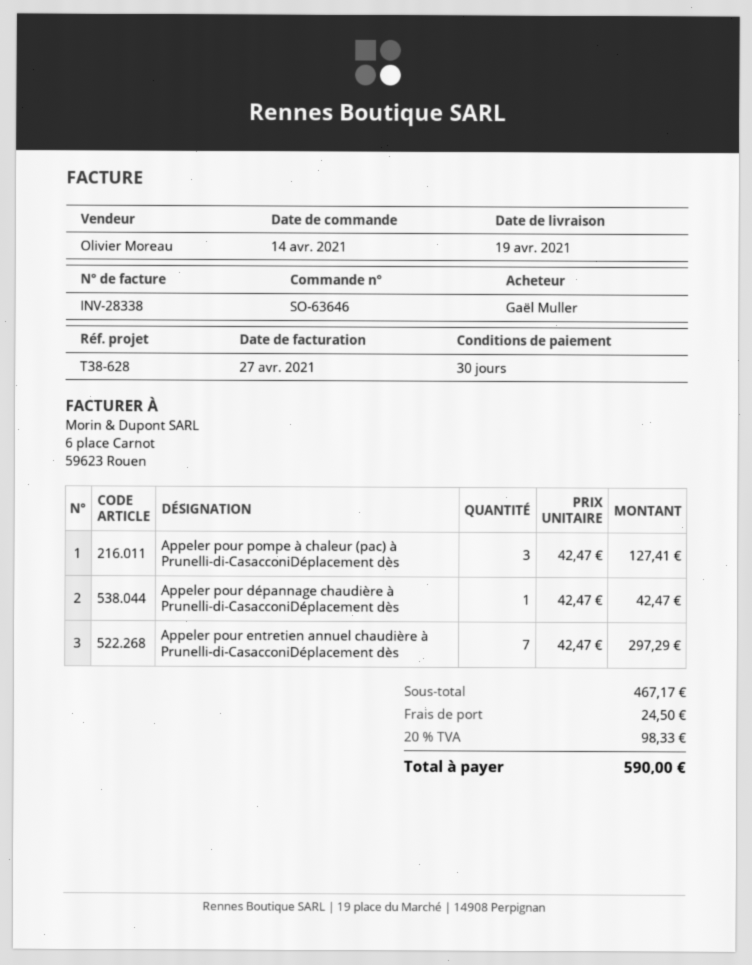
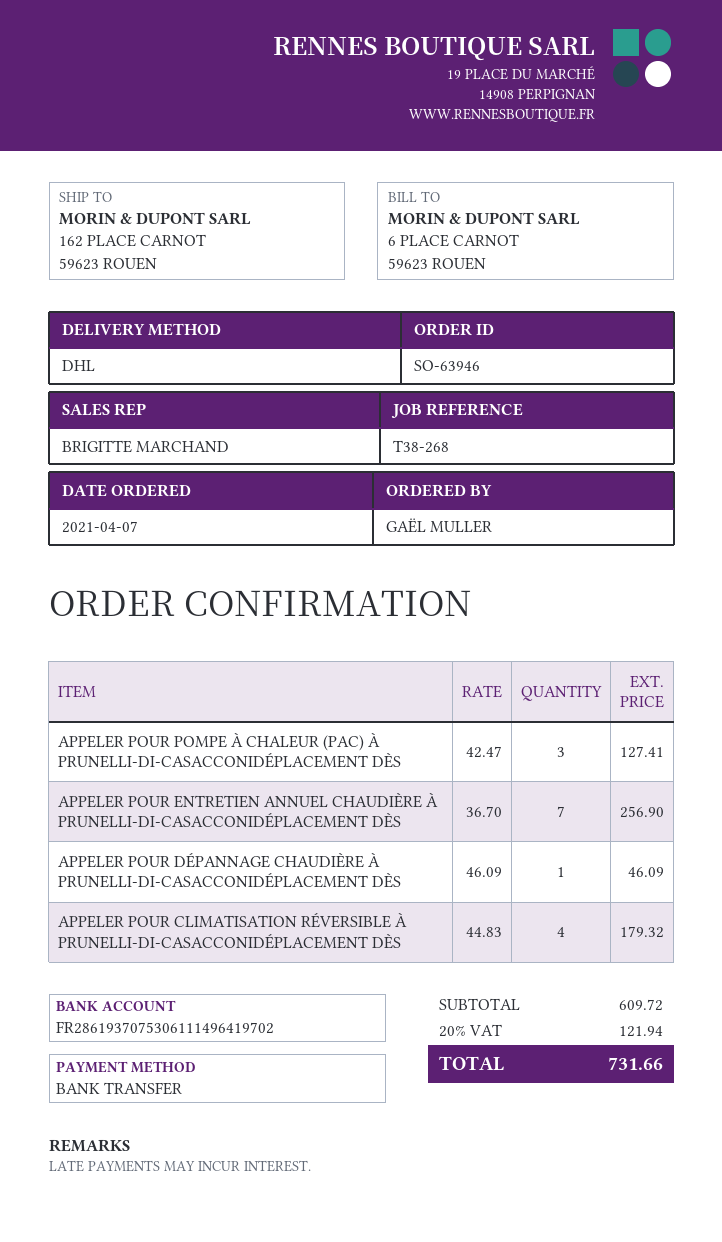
order number: SO-63646 -> SO-63946
order date: 2021-04-14 -> 2021-04-07
reference: T38-628 -> T38-268
sales rep: Olivier Moreau -> BRIGITTE MARCHAND
Appeler pour dépannage chaudière à Prunelli-di-CasacconiDéplacement dès: 1 x 42.47 = 42.47 -> 1 x 46.09 = 46.09
Appeler pour entretien annuel chaudière à Prunelli-di-CasacconiDéplacement dès: 7 x 42.47 = 297.29 -> 7 x 36.70 = 256.90
APPELER POUR CLIMATISATION RÉVERSIBLE À PRUNELLI-DI-CASACCONIDÉPLACEMENT DÈS: none -> 4 x 44.83 = 179.32
subtotal: 467.17 -> 609.72
shipping: 24.50 -> none
tax: 20% = 98.33 -> 20% = 121.94
total: 590.00 -> 731.66

